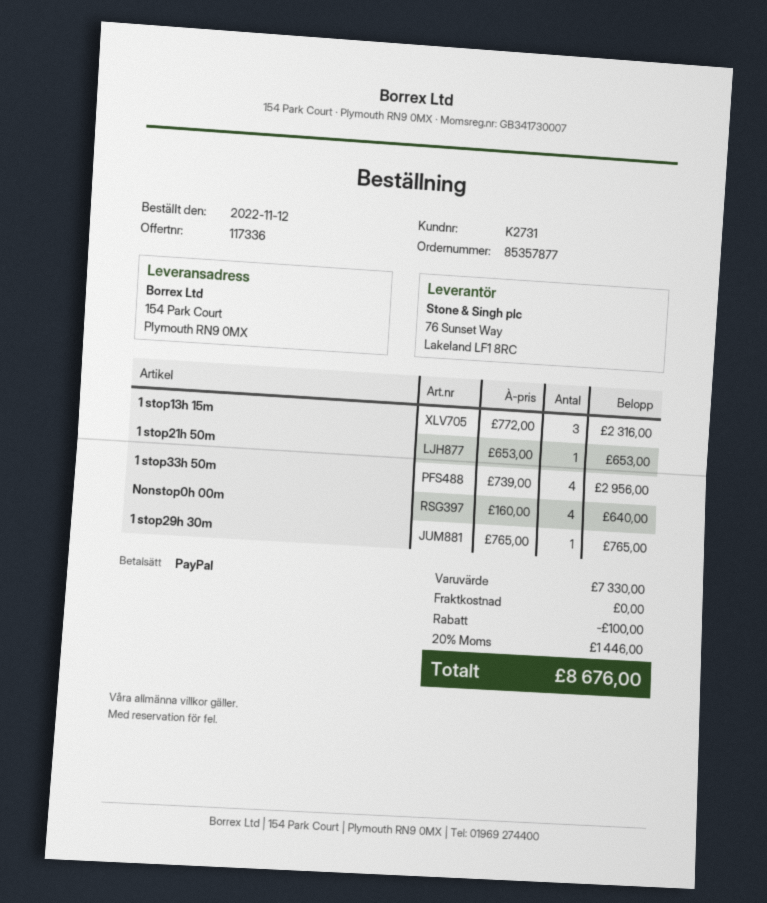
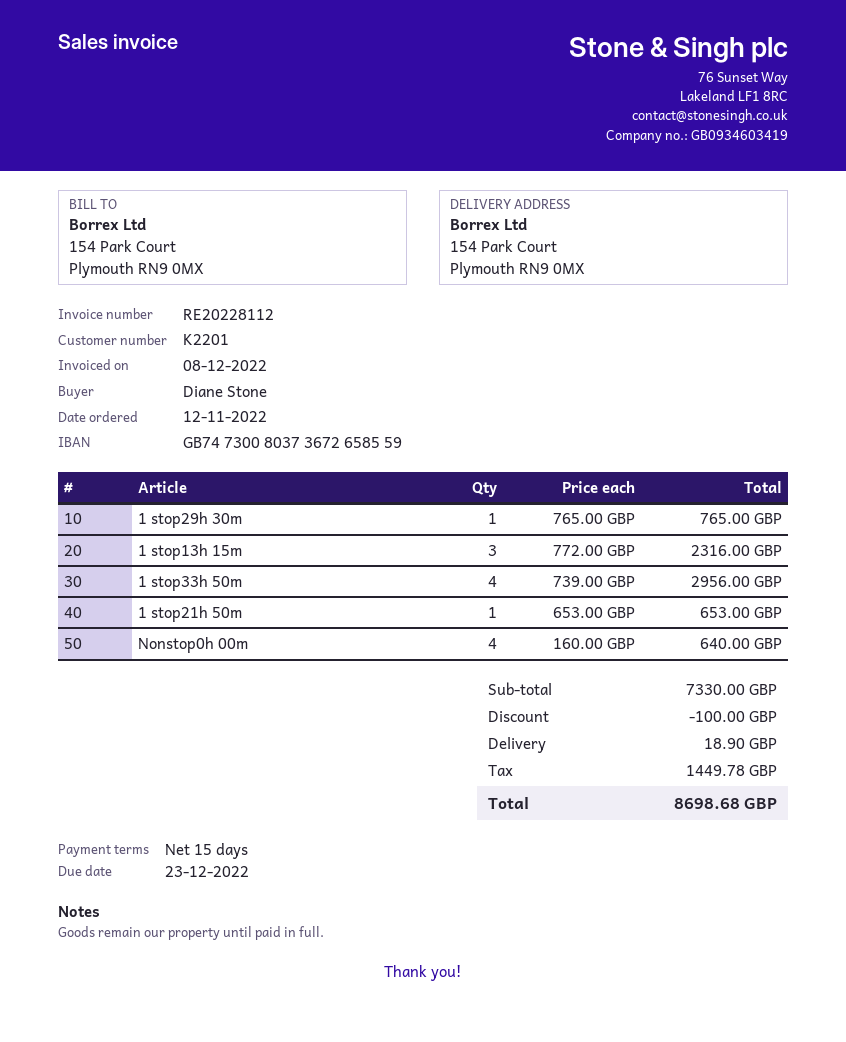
customer number: K2731 -> K2201
shipping: 0.00 -> 18.90
tax: 1446.00 -> 1449.78
total: 8676.00 -> 8698.68

